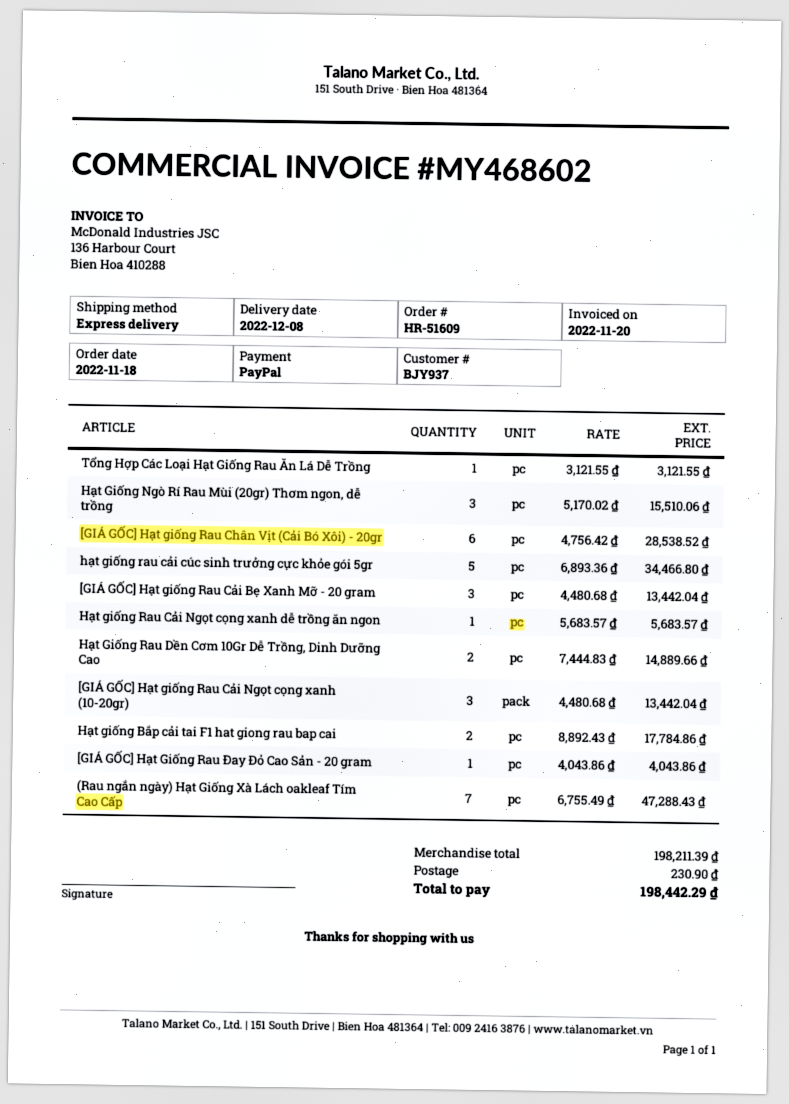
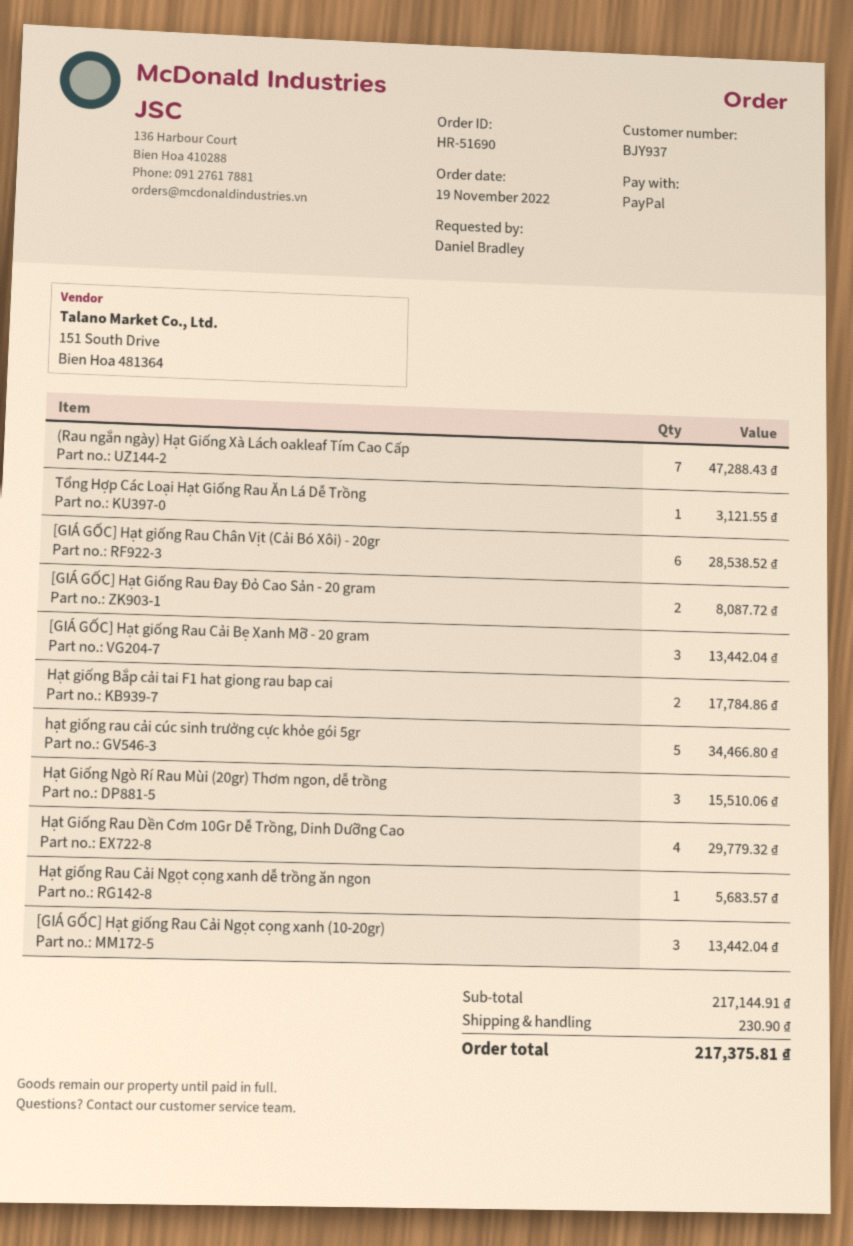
order number: HR-51609 -> HR-51690
order date: 2022-11-18 -> 2022-11-19
Hạt Giống Rau Dền Cơm 10Gr Dễ Trồng, Dinh Dưỡng Cao: 2 for 14889.66 -> 4 for 29779.32
[GIÁ GỐC] Hạt Giống Rau Đay Đỏ Cao Sản - 20 gram: 1 for 4043.86 -> 2 for 8087.72
subtotal: 198211.39 -> 217144.91
total: 198442.29 -> 217375.81

